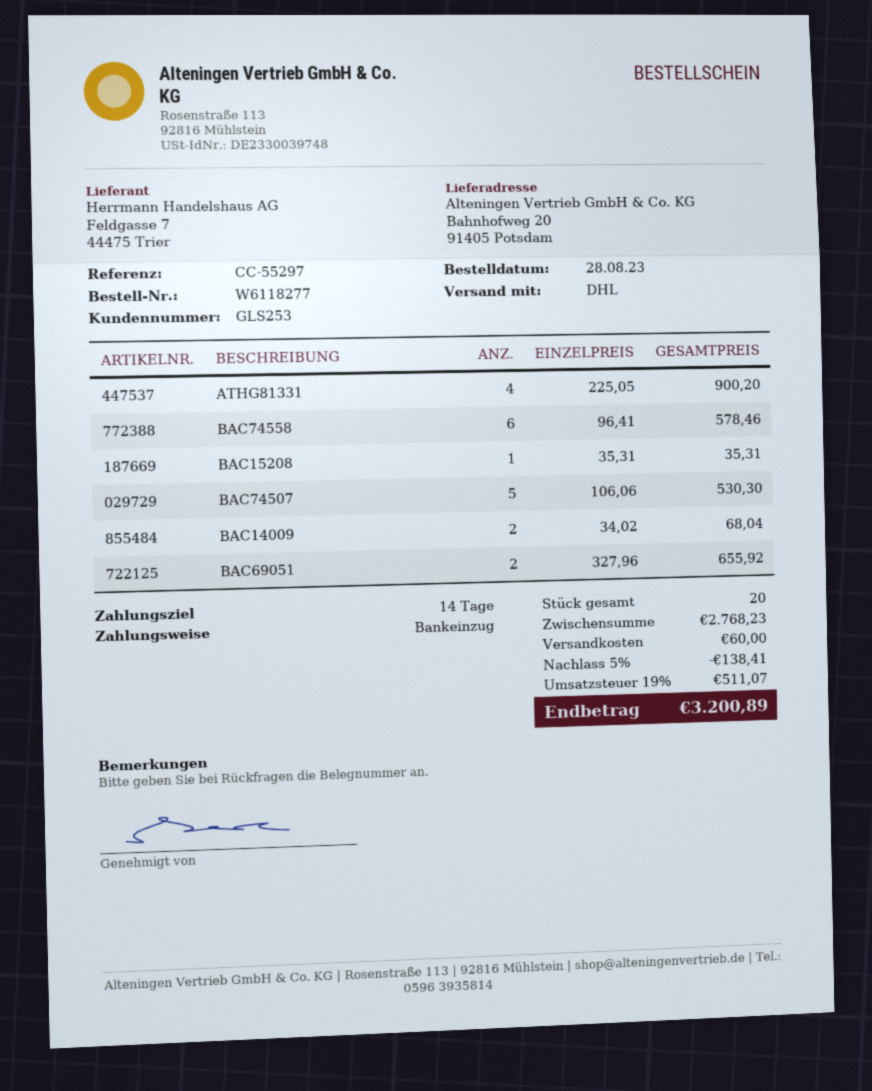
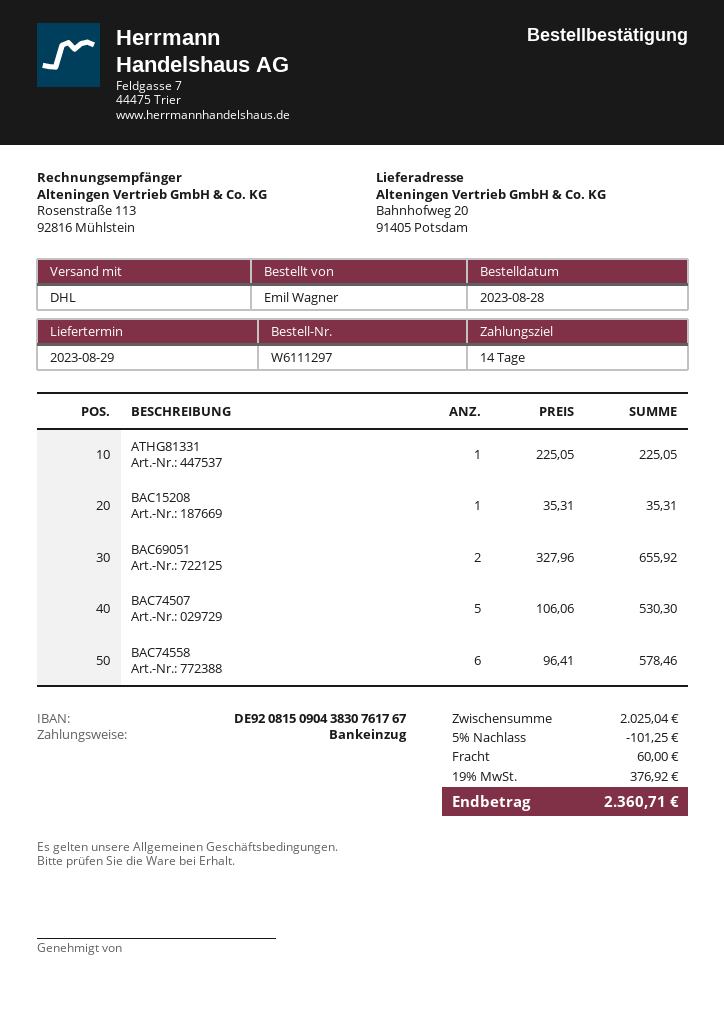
order number: W6118277 -> W6111297
ATHG81331: 4 x 225.05 = 900.20 -> 1 x 225.05 = 225.05
BAC14009: 2 x 34.02 = 68.04 -> none
subtotal: 2768.23 -> 2025.04
discount: 5% = 138.41 -> 5% = 101.25
tax: 19% = 511.07 -> 19% = 376.92
total: 3200.89 -> 2360.71

